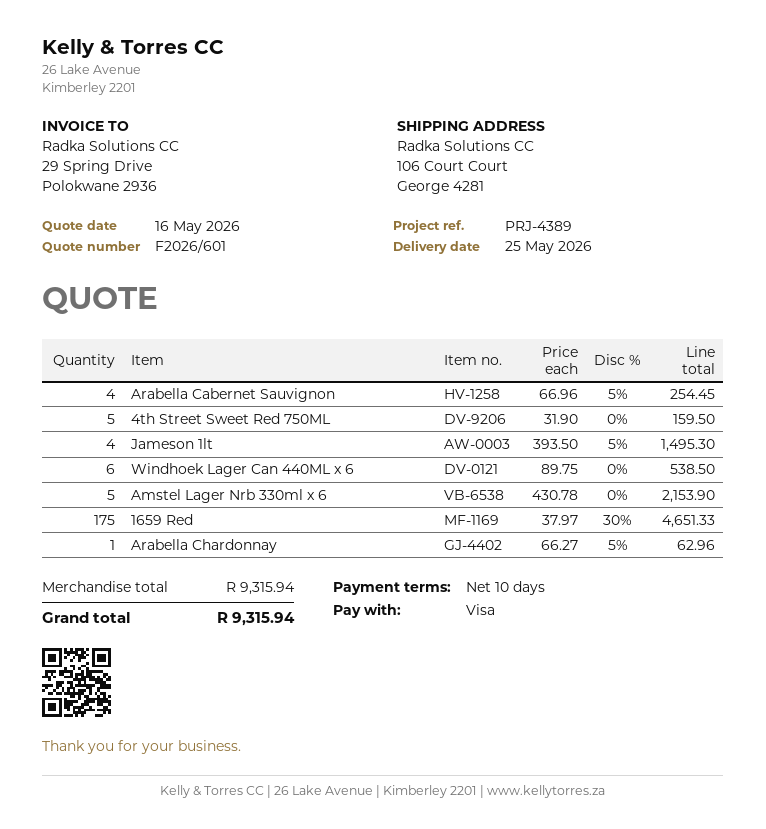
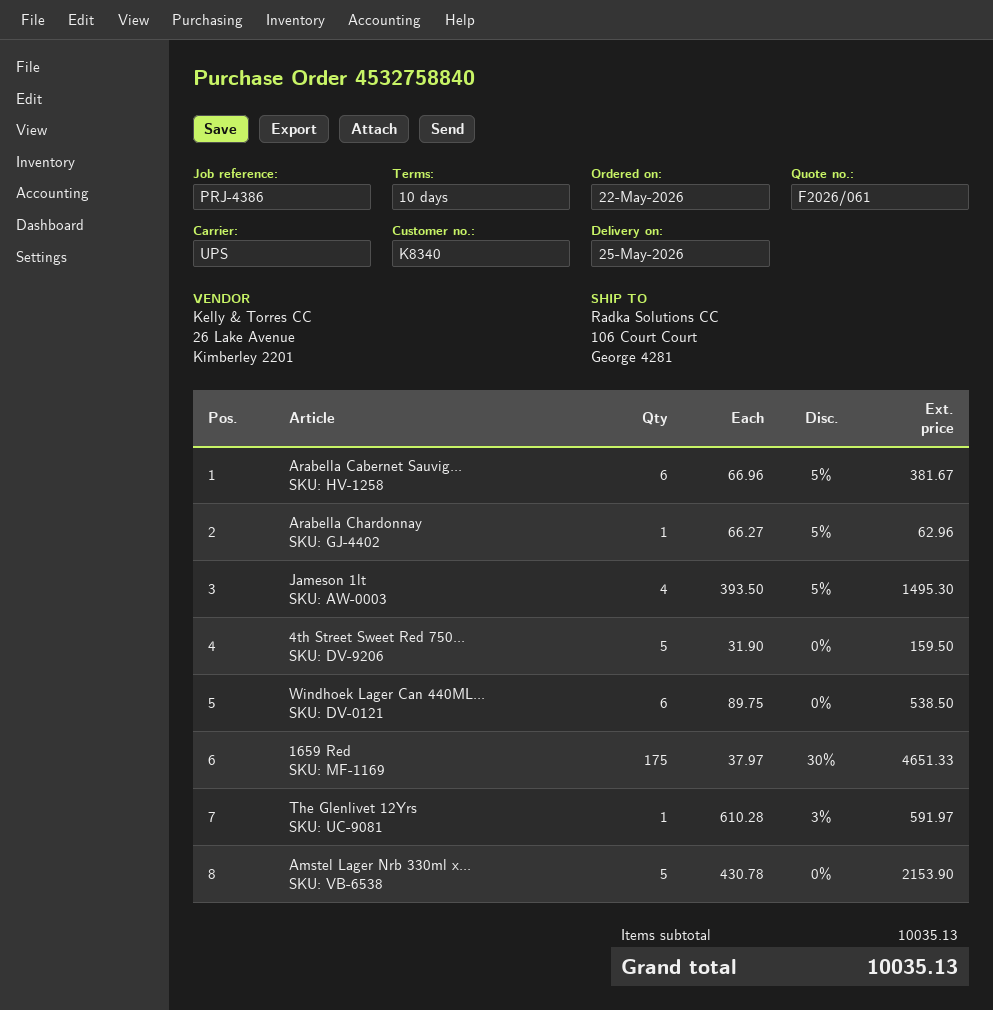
quote number: F2026/601 -> F2026/061
reference: PRJ-4389 -> PRJ-4386
Arabella Cabernet Sauvignon: 4 x 66.96 - 5% = 254.45 -> 6 x 66.96 - 5% = 381.67
The Glenlivet 12Yrs: none -> 1 x 610.28 - 3% = 591.97
subtotal: 9315.94 -> 10035.13
total: 9315.94 -> 10035.13

